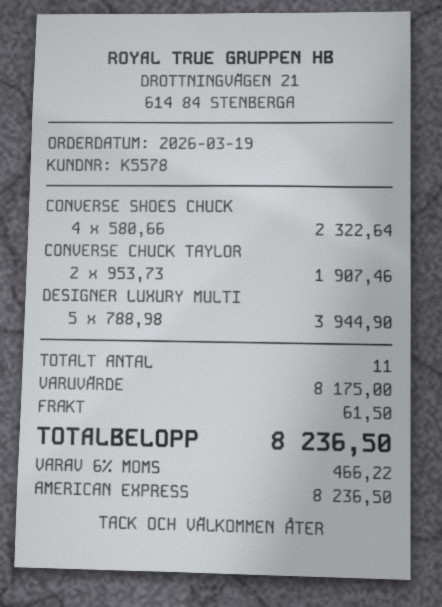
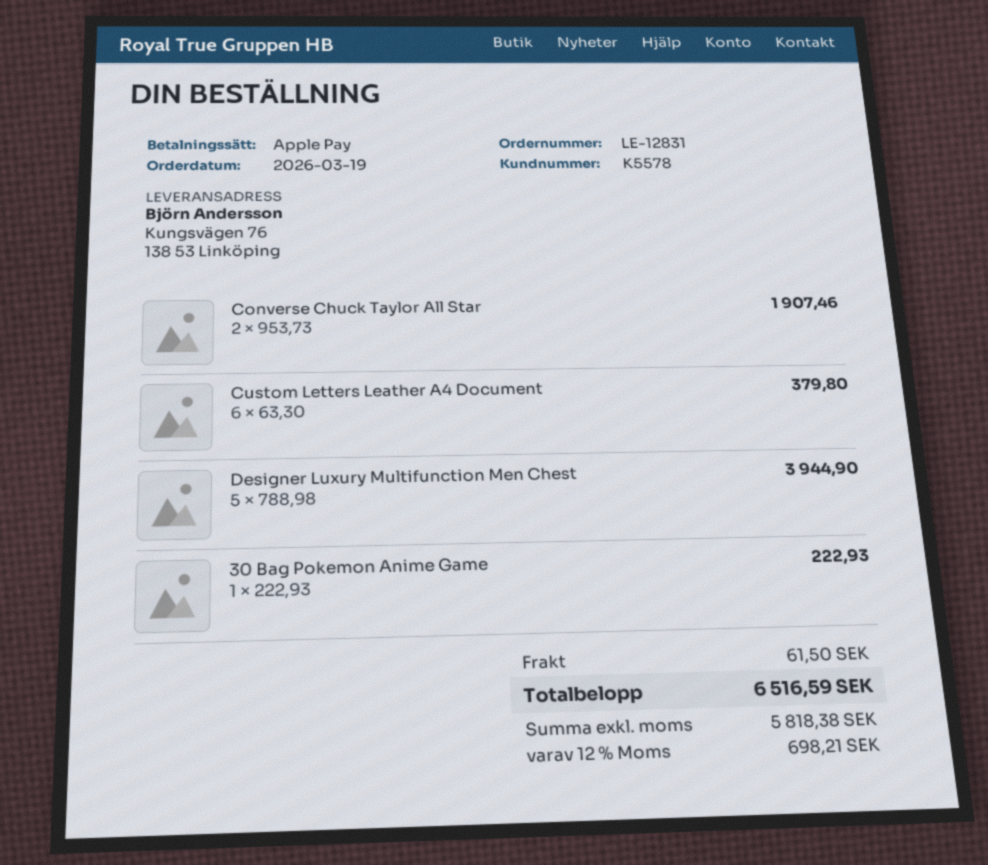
payment method: American Express -> Apple Pay
CONVERSE SHOES CHUCK: 4 x 580.66 = 2322.64 -> none
Custom Letters Leather A4 Document: none -> 6 x 63.30 = 379.80
30 Bag Pokemon Anime Game: none -> 1 x 222.93 = 222.93
tax: 6% = 466.22 -> 12% = 698.21
total: 8236.50 -> 6516.59

